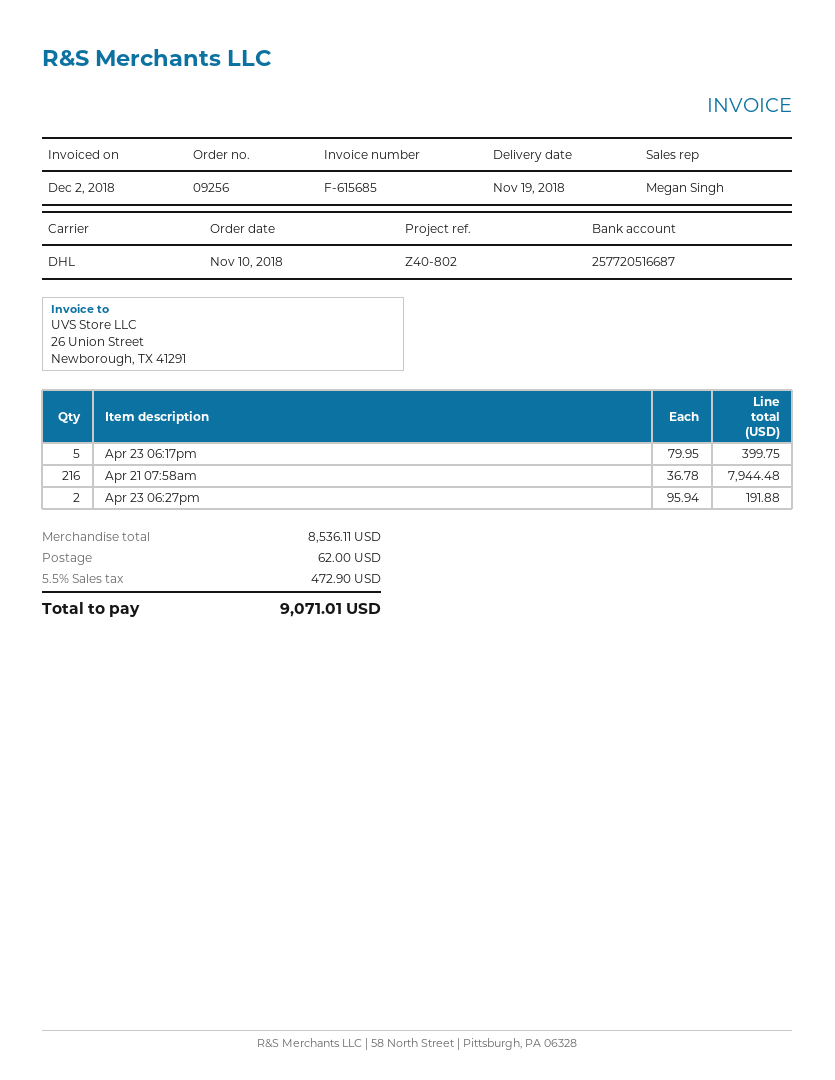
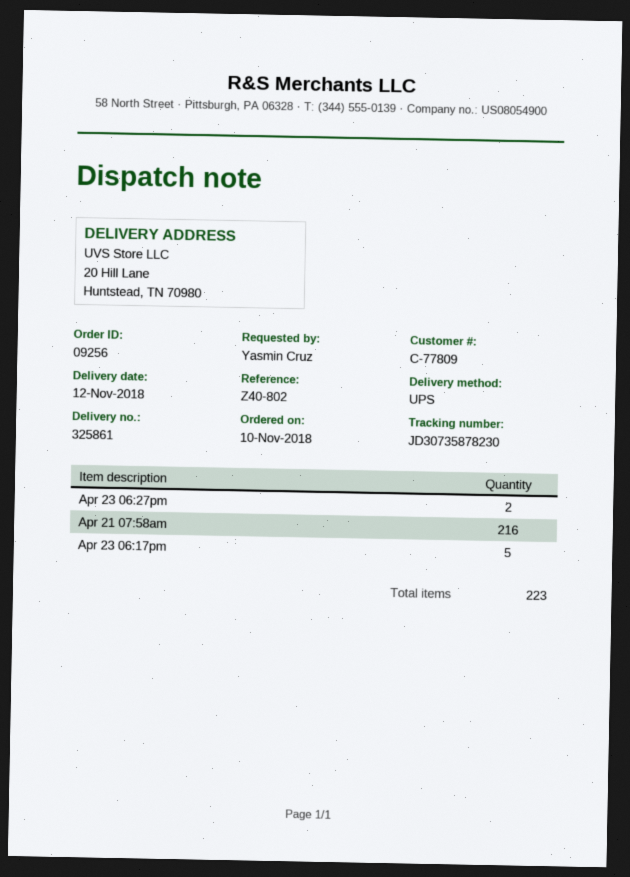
delivery date: 2018-11-19 -> 2018-11-12
shipping method: DHL -> UPS

